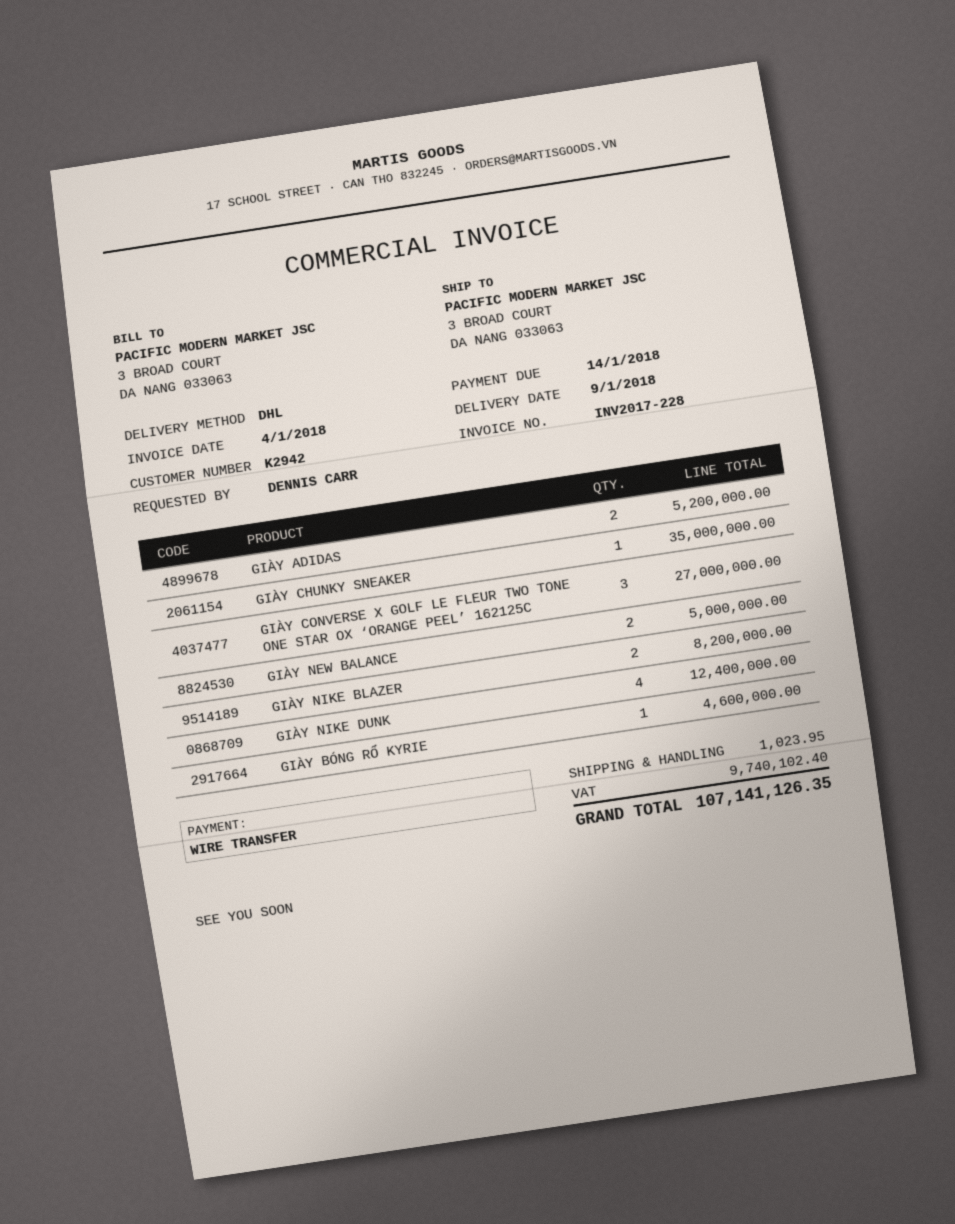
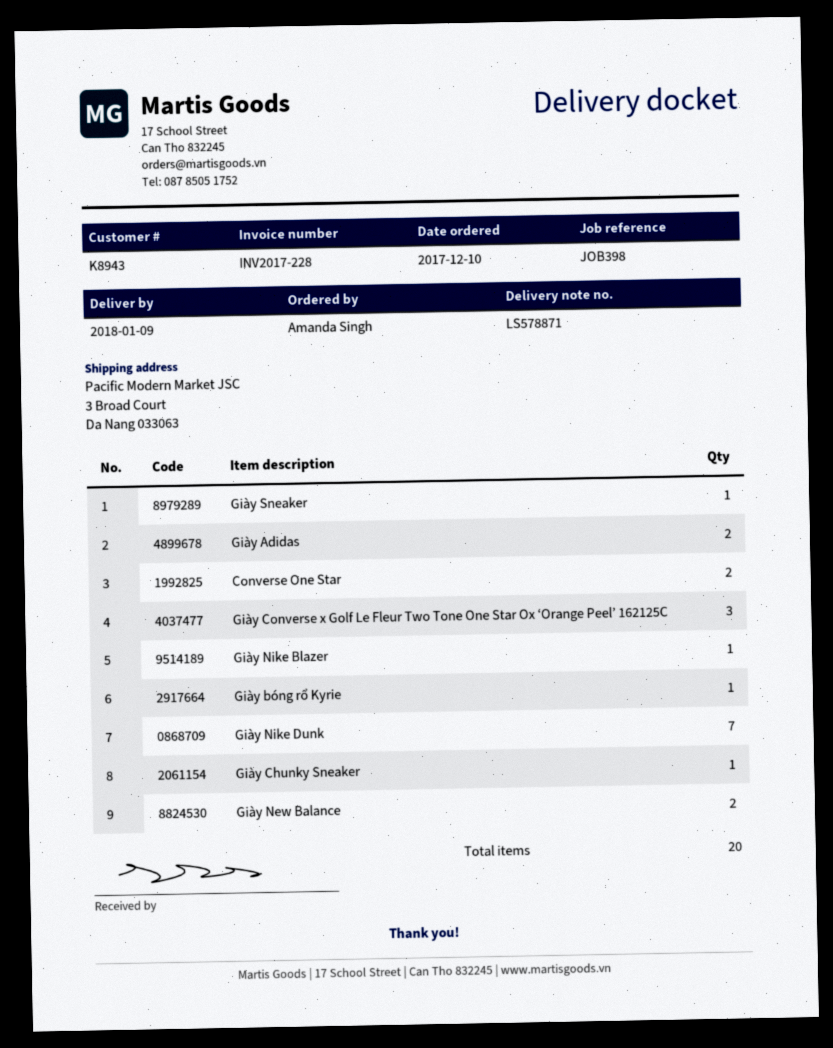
customer number: K2942 -> K8943
ordered by: DENNIS CARR -> Amanda Singh
GIÀY NIKE BLAZER: 2 -> 1
GIÀY NIKE DUNK: 4 -> 7
Giày Sneaker: none -> 1
Converse One Star: none -> 2

